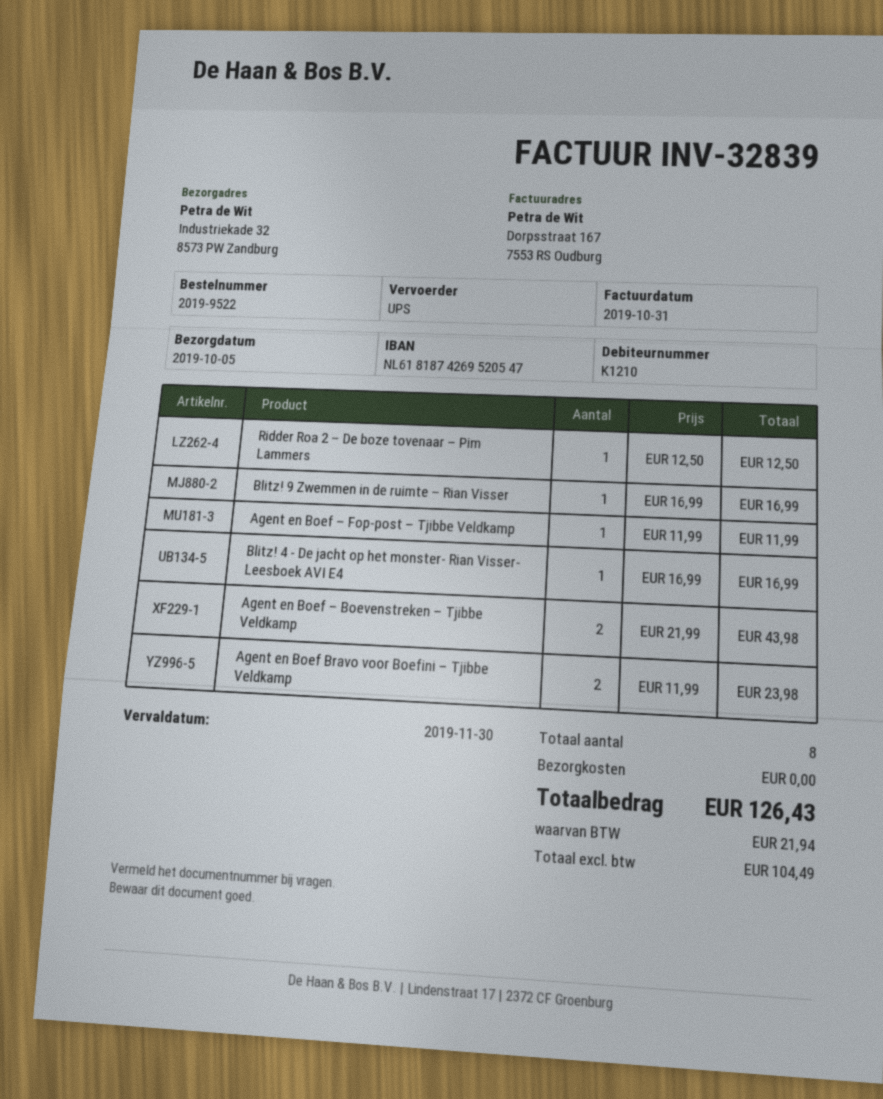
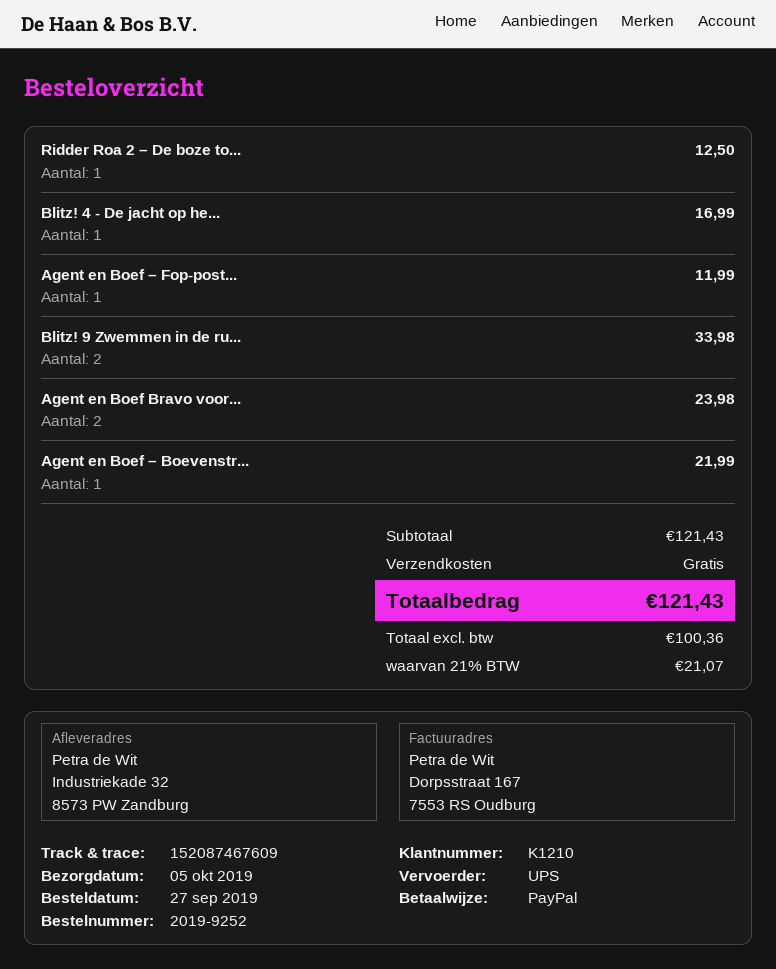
order number: 2019-9522 -> 2019-9252
Blitz! 9 Zwemmen in de ruimte – Rian Visser: 1 for 16.99 -> 2 for 33.98
Agent en Boef – Boevenstreken – Tjibbe Veldkamp: 2 for 43.98 -> 1 for 21.99
net: 104.49 -> 100.36
tax: 21.94 -> 21.07
total: 126.43 -> 121.43

